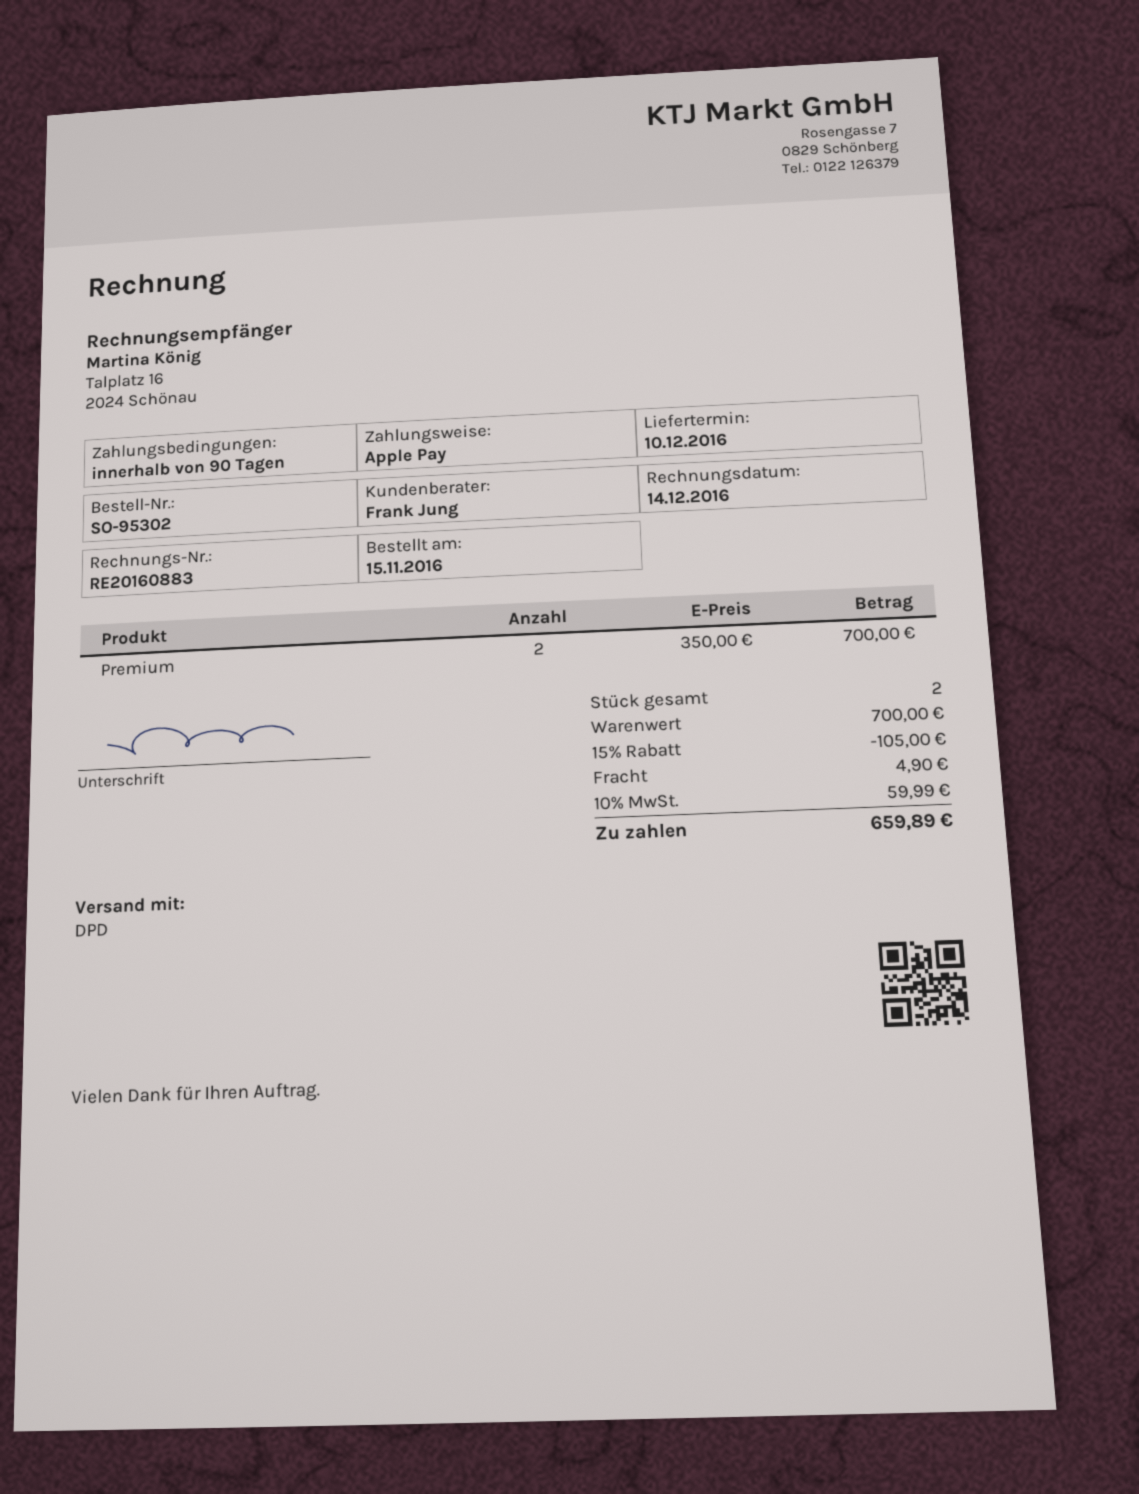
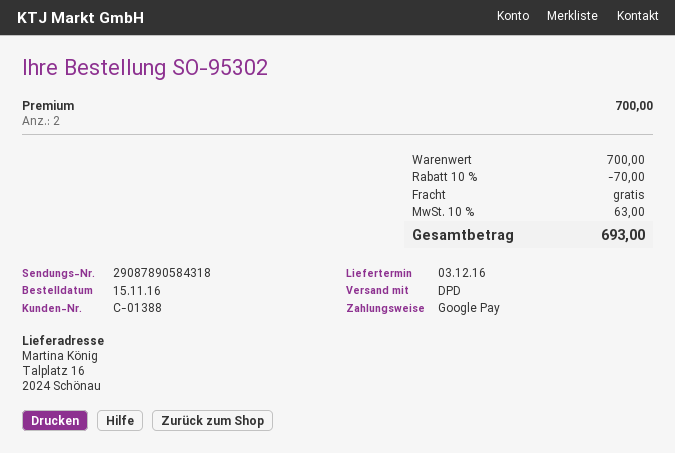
delivery date: 2016-12-10 -> 2016-12-03
payment method: Apple Pay -> Google Pay
discount: 15% = 105.00 -> 10% = 70.00
shipping: 4.90 -> 0.00
tax: 10% = 59.99 -> 10% = 63.00
total: 659.89 -> 693.00

